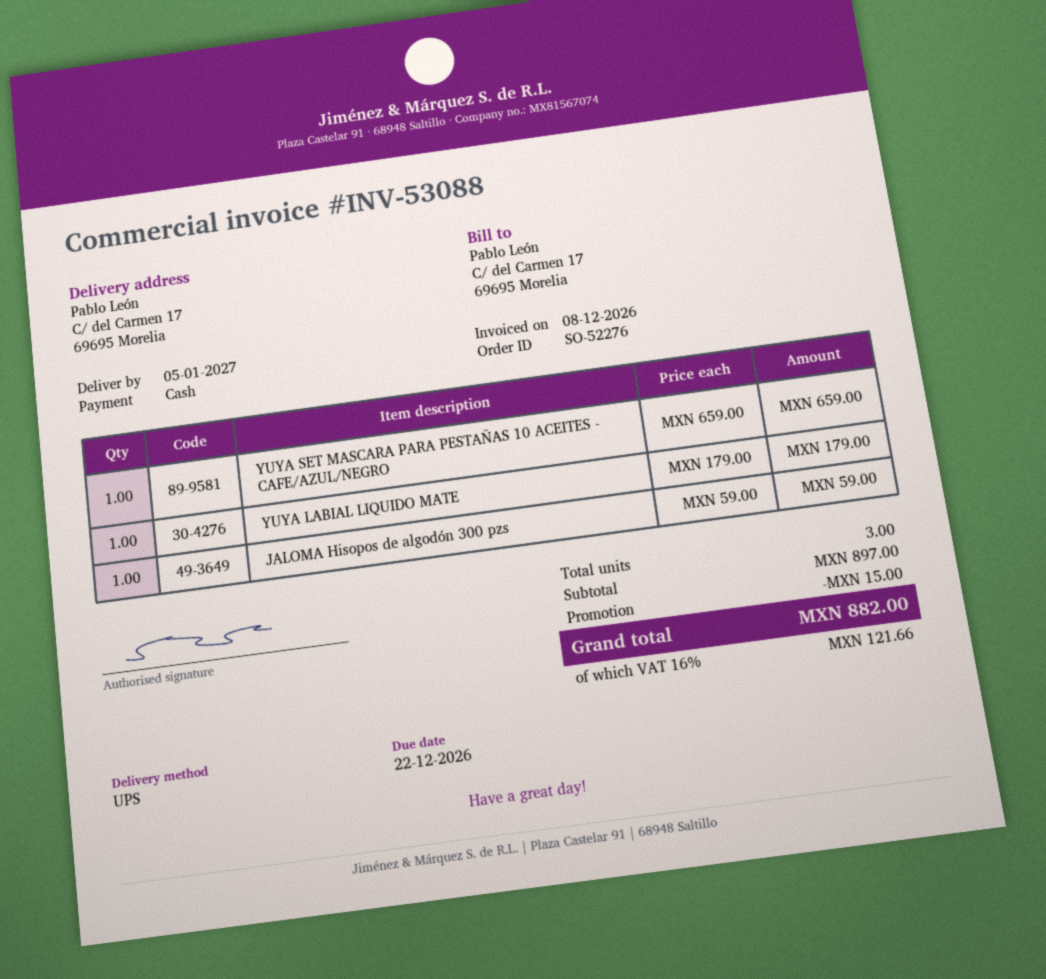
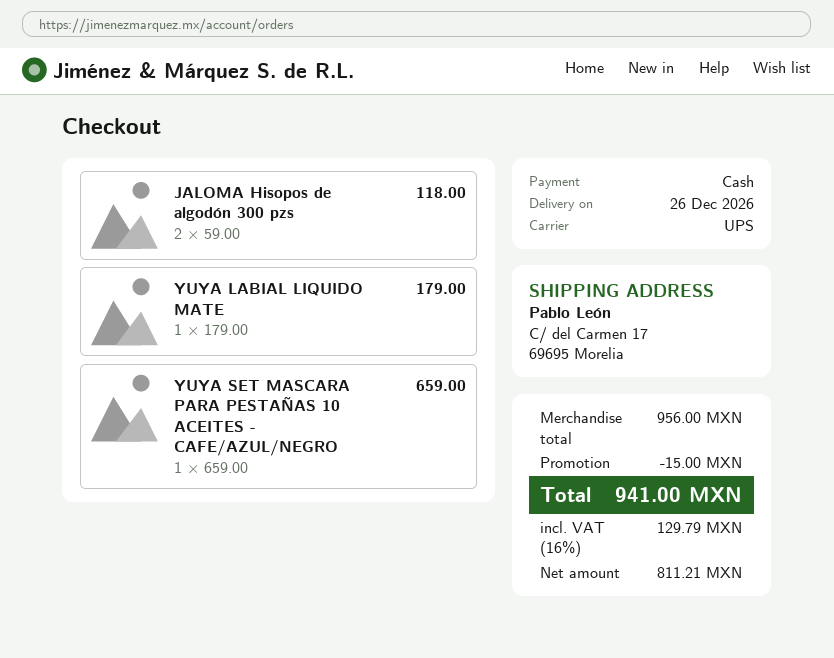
delivery date: 2027-01-05 -> 2026-12-26
JALOMA Hisopos de algodón 300 pzs: 1 x 59.00 = 59.00 -> 2 x 59.00 = 118.00
subtotal: 897.00 -> 956.00
tax: 16% = 121.66 -> 16% = 129.79
total: 882.00 -> 941.00

